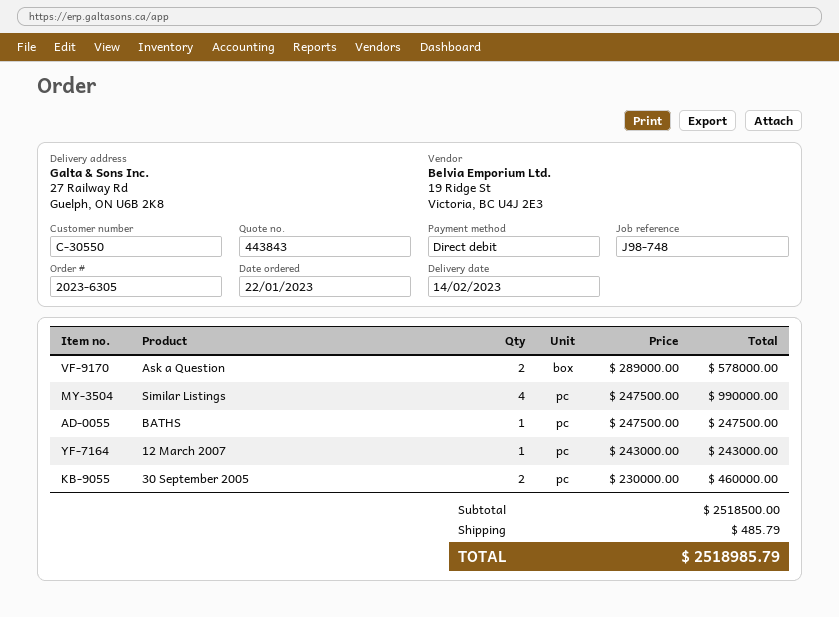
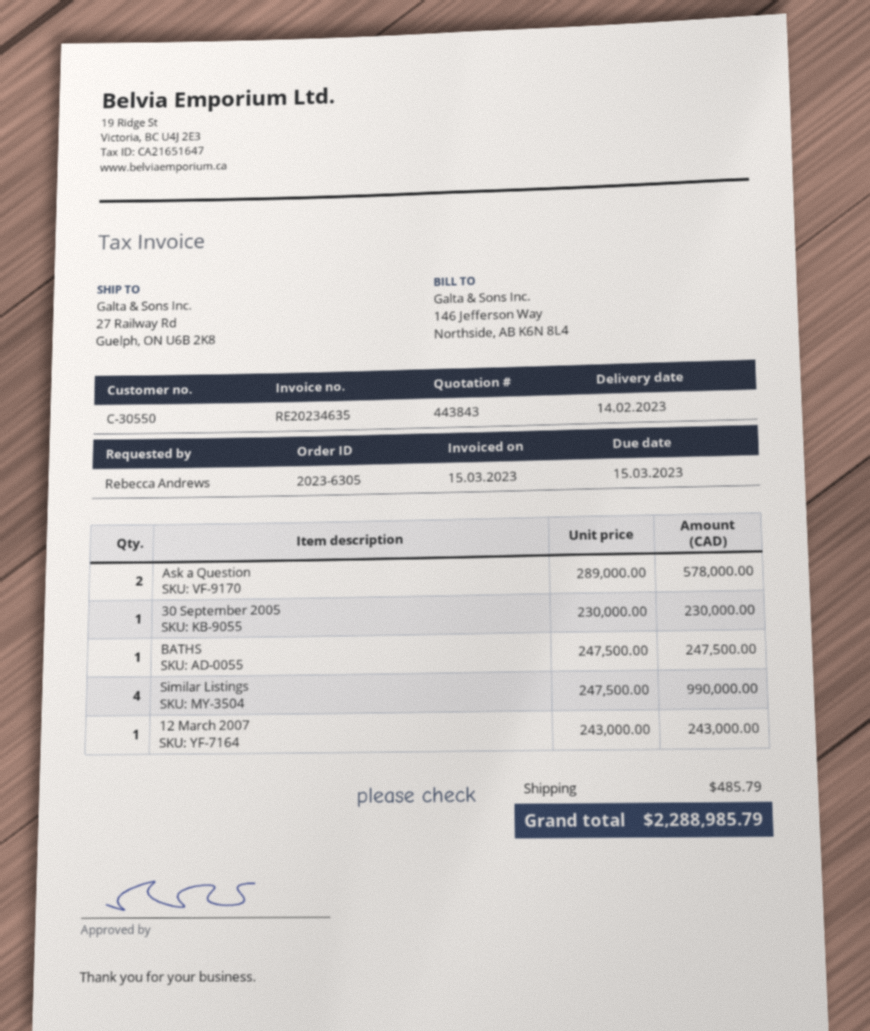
30 September 2005: 2 x 230000.00 = 460000.00 -> 1 x 230000.00 = 230000.00
total: 2518985.79 -> 2288985.79

